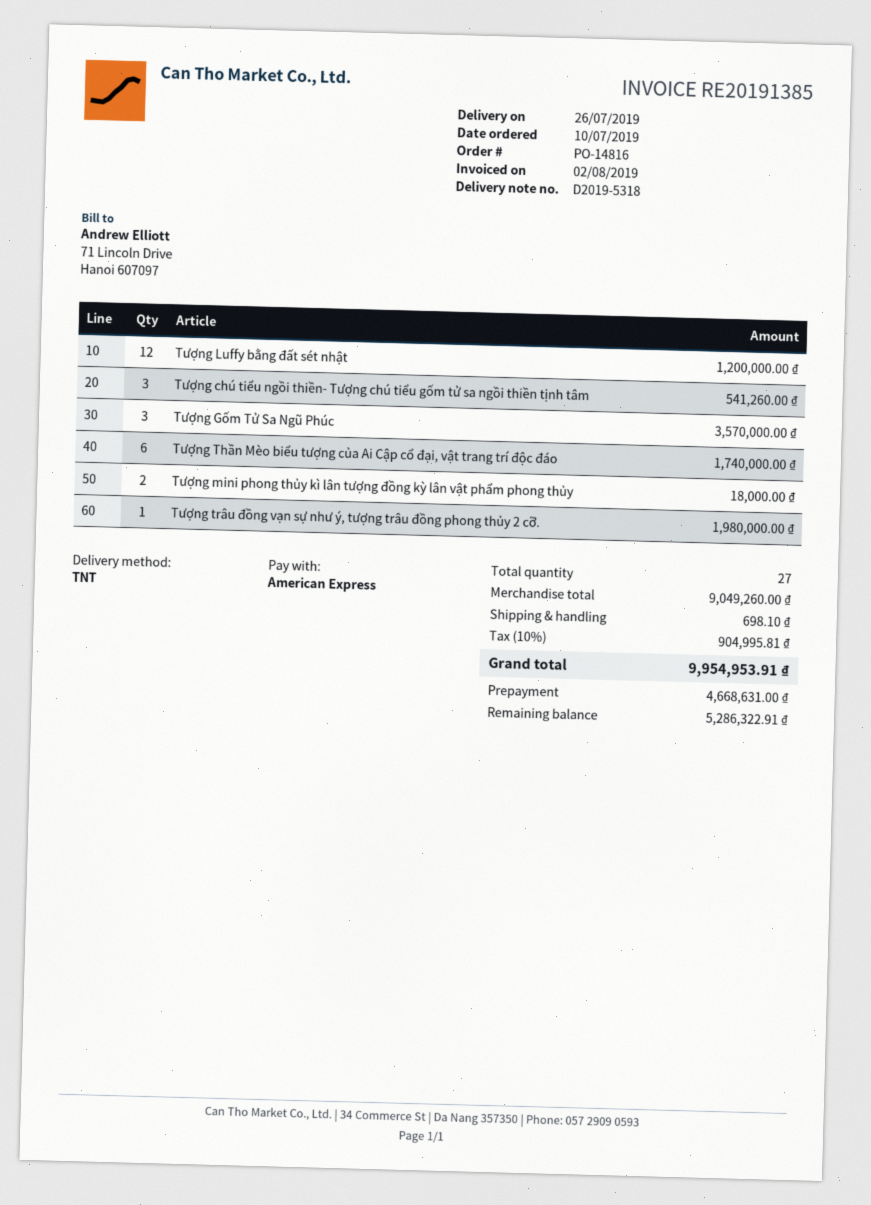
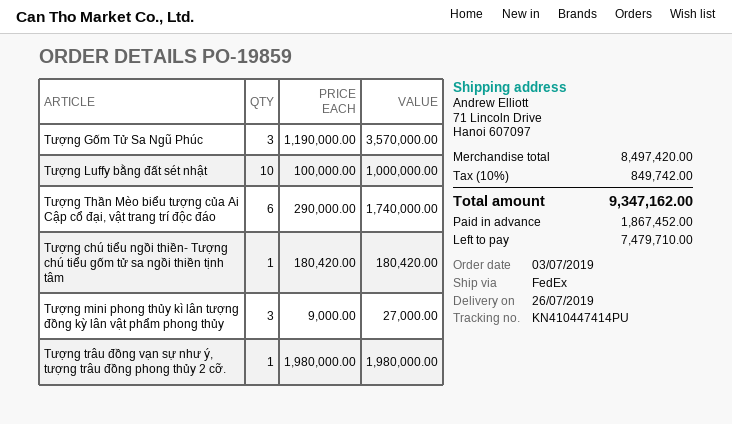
order number: PO-14816 -> PO-19859
order date: 2019-07-10 -> 2019-07-03
shipping method: TNT -> FedEx
Tượng Luffy bằng đất sét nhật: 12 for 1200000.00 -> 10 for 1000000.00
Tượng chú tiểu ngồi thiền- Tượng chú tiểu gốm tử sa ngồi thiền tịnh tâm: 3 for 541260.00 -> 1 for 180420.00
Tượng mini phong thủy kì lân tượng đồng kỳ lân vật phẩm phong thủy: 2 for 18000.00 -> 3 for 27000.00
subtotal: 9049260.00 -> 8497420.00
shipping: 698.10 -> none
tax: 10% = 904995.81 -> 10% = 849742.00
total: 9954953.91 -> 9347162.00
deposit: 4668631.00 -> 1867452.00
balance: 5286322.91 -> 7479710.00

